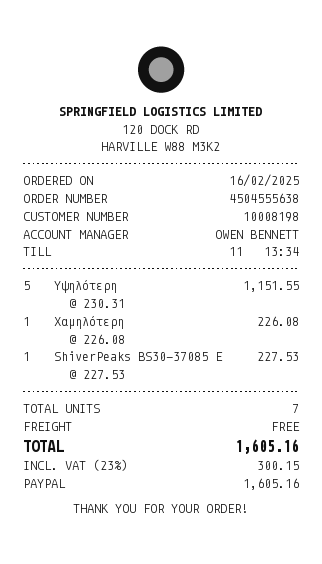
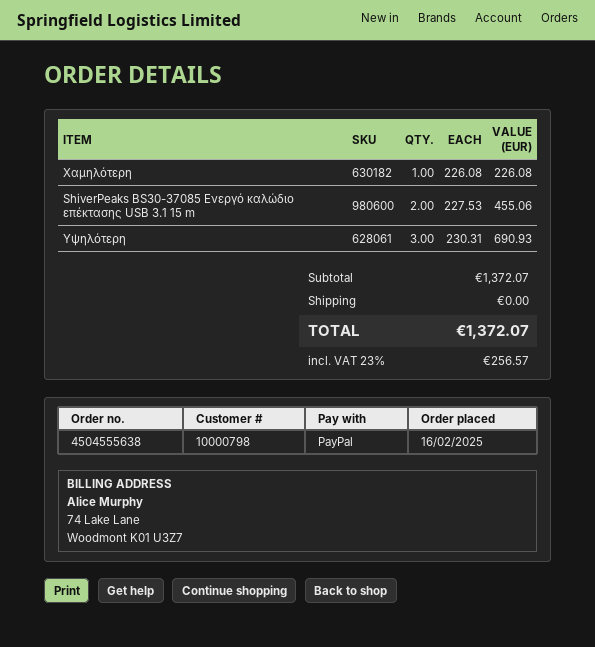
customer number: 10008198 -> 10000798
Υψηλότερη: 5 x 230.31 = 1151.55 -> 3 x 230.31 = 690.93
ShiverPeaks BS30-37085 Ε: 1 x 227.53 = 227.53 -> 2 x 227.53 = 455.06
tax: 23% = 300.15 -> 23% = 256.57
total: 1605.16 -> 1372.07

